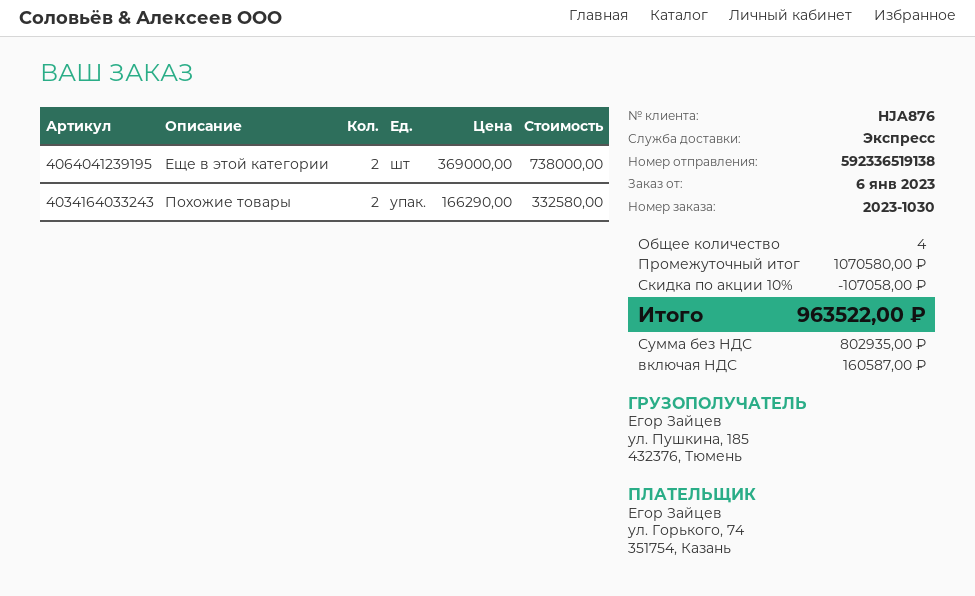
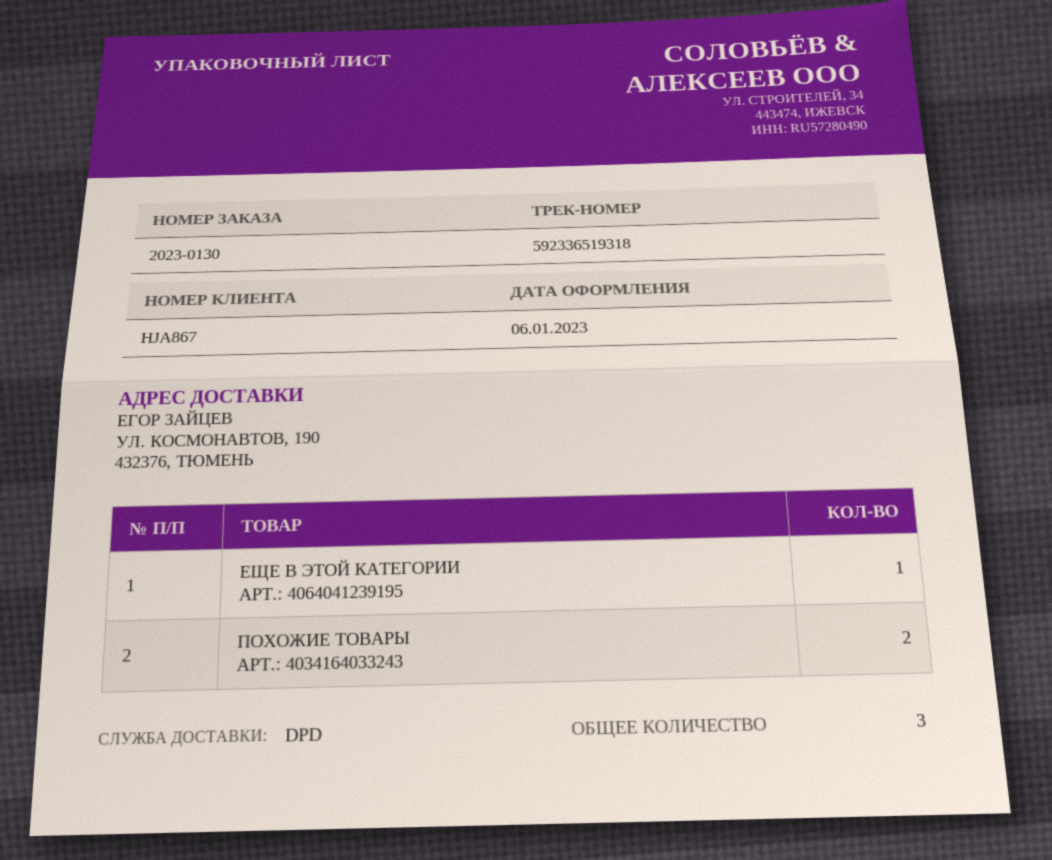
order number: 2023-1030 -> 2023-0130
customer number: HJA876 -> HJA867
shipping method: express -> DPD
tracking number: 592336519138 -> 592336519318
ship to: ул. Пушкина, 185, 432376, Тюмень -> УЛ. КОСМОНАВТОВ, 190, 432376, ТЮМЕНЬ
Еще в этой категории: 2 -> 1
total quantity: 4 -> 3

